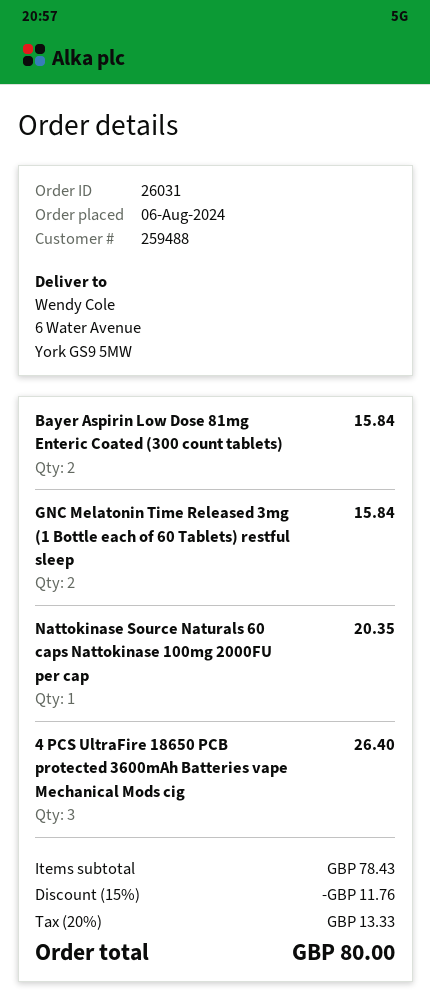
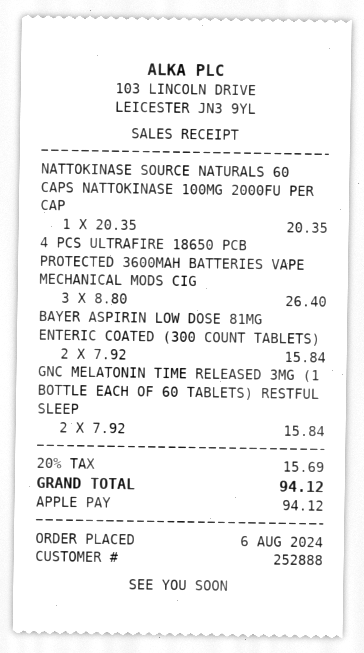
customer number: 259488 -> 252888
discount: 15% = 11.76 -> none
tax: 20% = 13.33 -> 20% = 15.69
total: 80.00 -> 94.12

